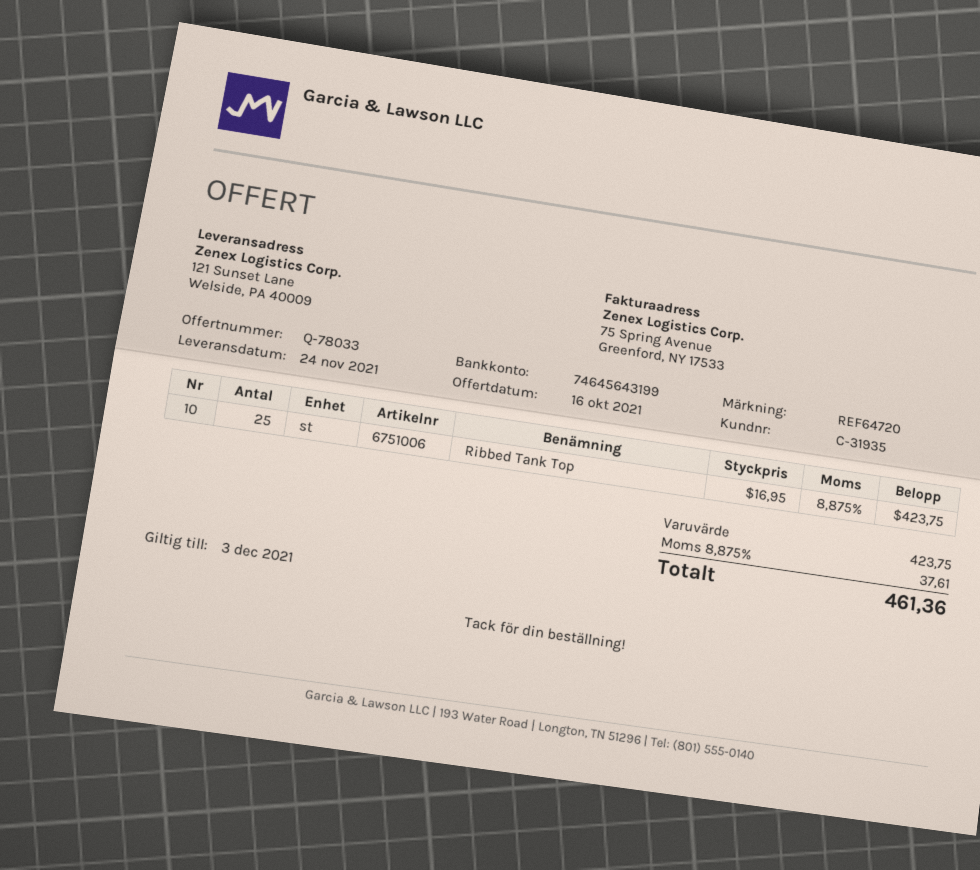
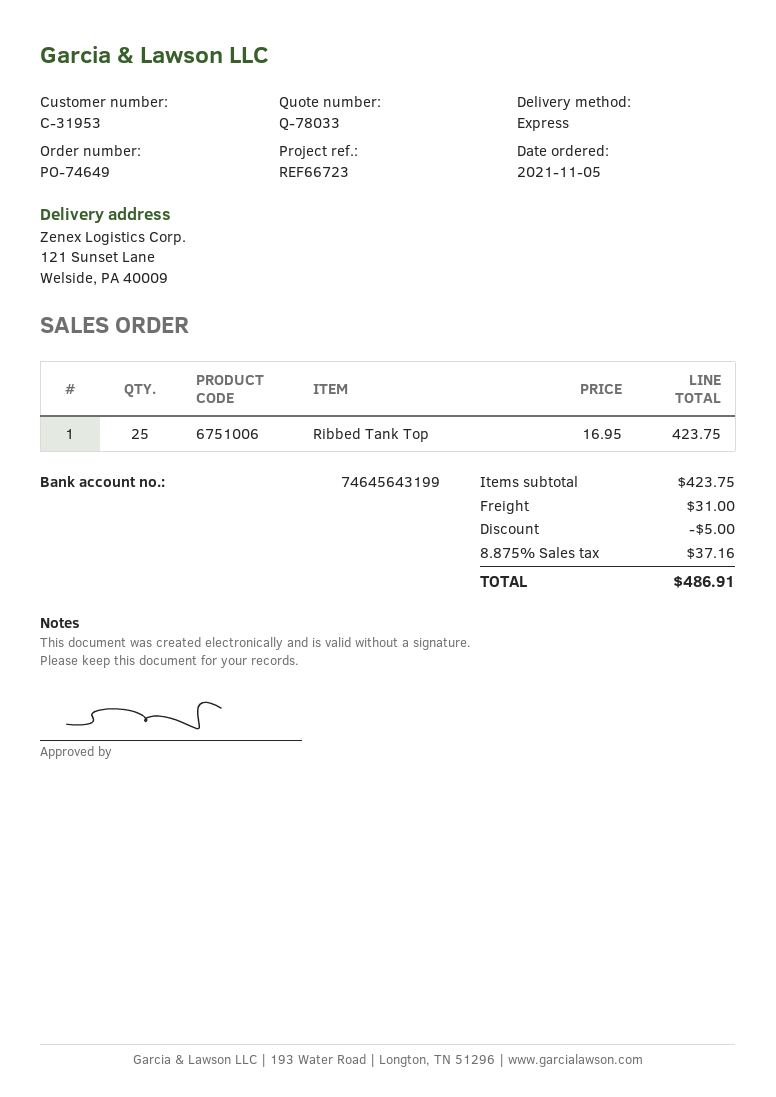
customer number: C-31935 -> C-31953
reference: REF64720 -> REF66723
discount: none -> 5.00
shipping: none -> 31.00
tax: 8.875% = 37.61 -> 8.875% = 37.16
total: 461.36 -> 486.91

